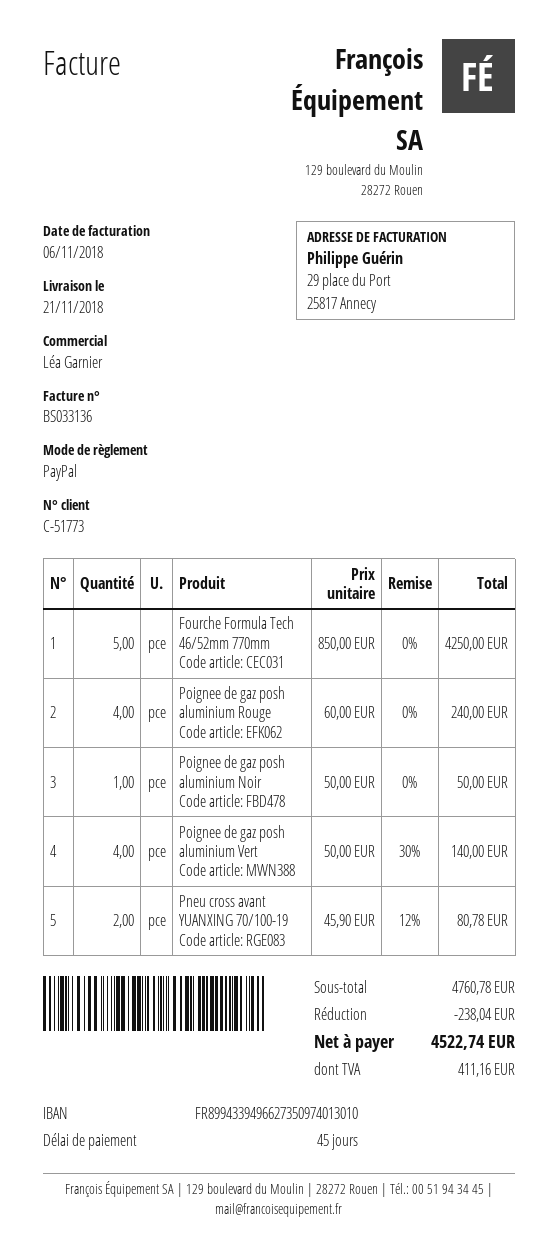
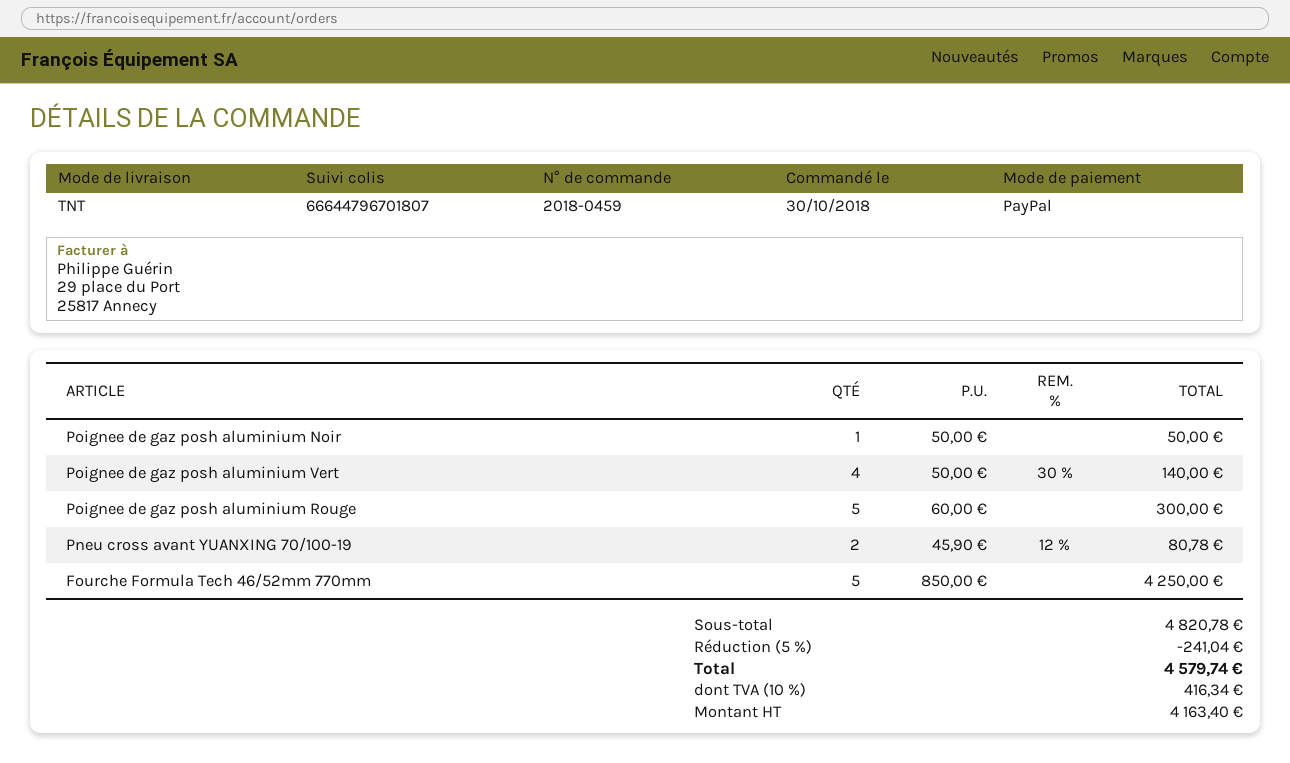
Poignee de gaz posh aluminium Rouge: 4 x 60.00 = 240.00 -> 5 x 60.00 = 300.00
subtotal: 4760.78 -> 4820.78
discount: 238.04 -> 241.04
tax: 411.16 -> 416.34
total: 4522.74 -> 4579.74

